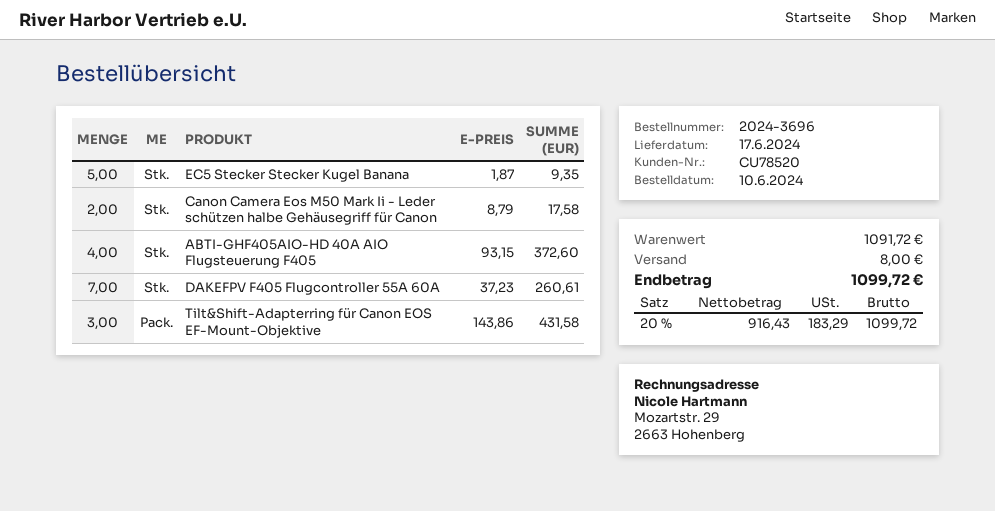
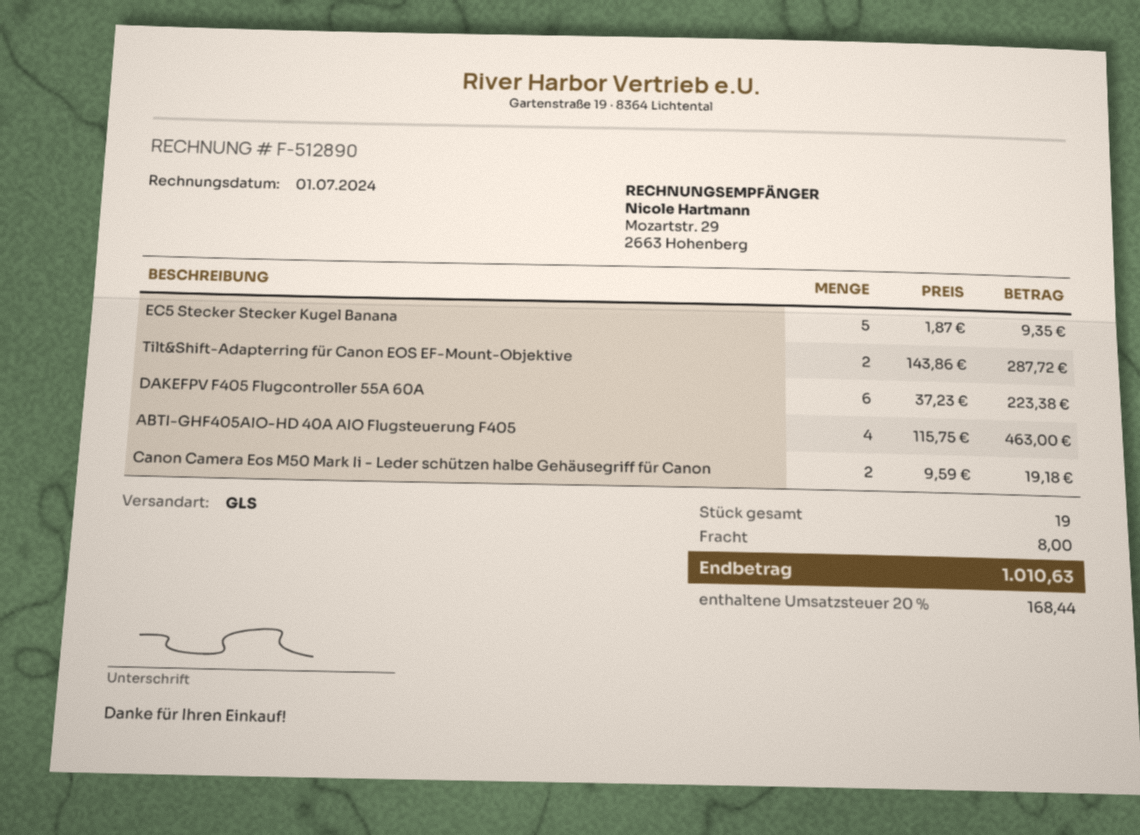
Canon Camera Eos M50 Mark Ii - Leder schützen halbe Gehäusegriff für Canon: 2 x 8.79 = 17.58 -> 2 x 9.59 = 19.18
ABTI-GHF405AIO-HD 40A AIO Flugsteuerung F405: 4 x 93.15 = 372.60 -> 4 x 115.75 = 463.00
DAKEFPV F405 Flugcontroller 55A 60A: 7 x 37.23 = 260.61 -> 6 x 37.23 = 223.38
Tilt&Shift-Adapterring für Canon EOS EF-Mount-Objektive: 3 x 143.86 = 431.58 -> 2 x 143.86 = 287.72
tax: 20% = 183.29 -> 20% = 168.44
total: 1099.72 -> 1010.63

